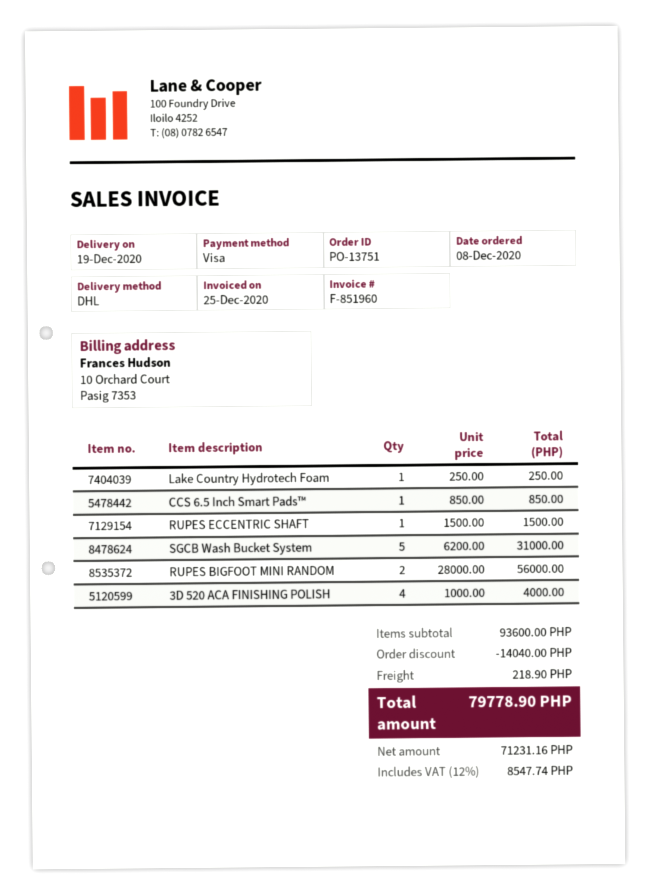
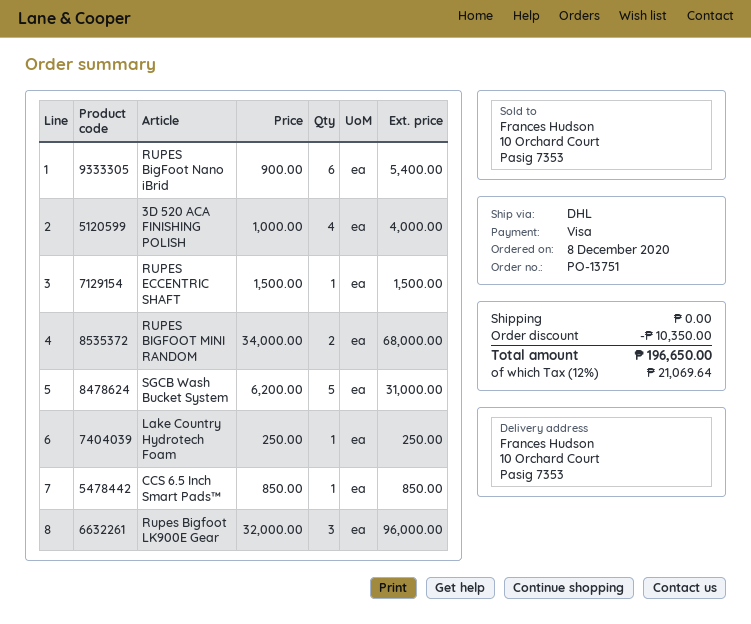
RUPES BIGFOOT MINI RANDOM: 2 x 28000.00 = 56000.00 -> 2 x 34000.00 = 68000.00
RUPES BigFoot Nano iBrid: none -> 6 x 900.00 = 5400.00
Rupes Bigfoot LK900E Gear: none -> 3 x 32000.00 = 96000.00
discount: 14040.00 -> 10350.00
shipping: 218.90 -> 0.00
tax: 12% = 8547.74 -> 12% = 21069.64
total: 79778.90 -> 196650.00

